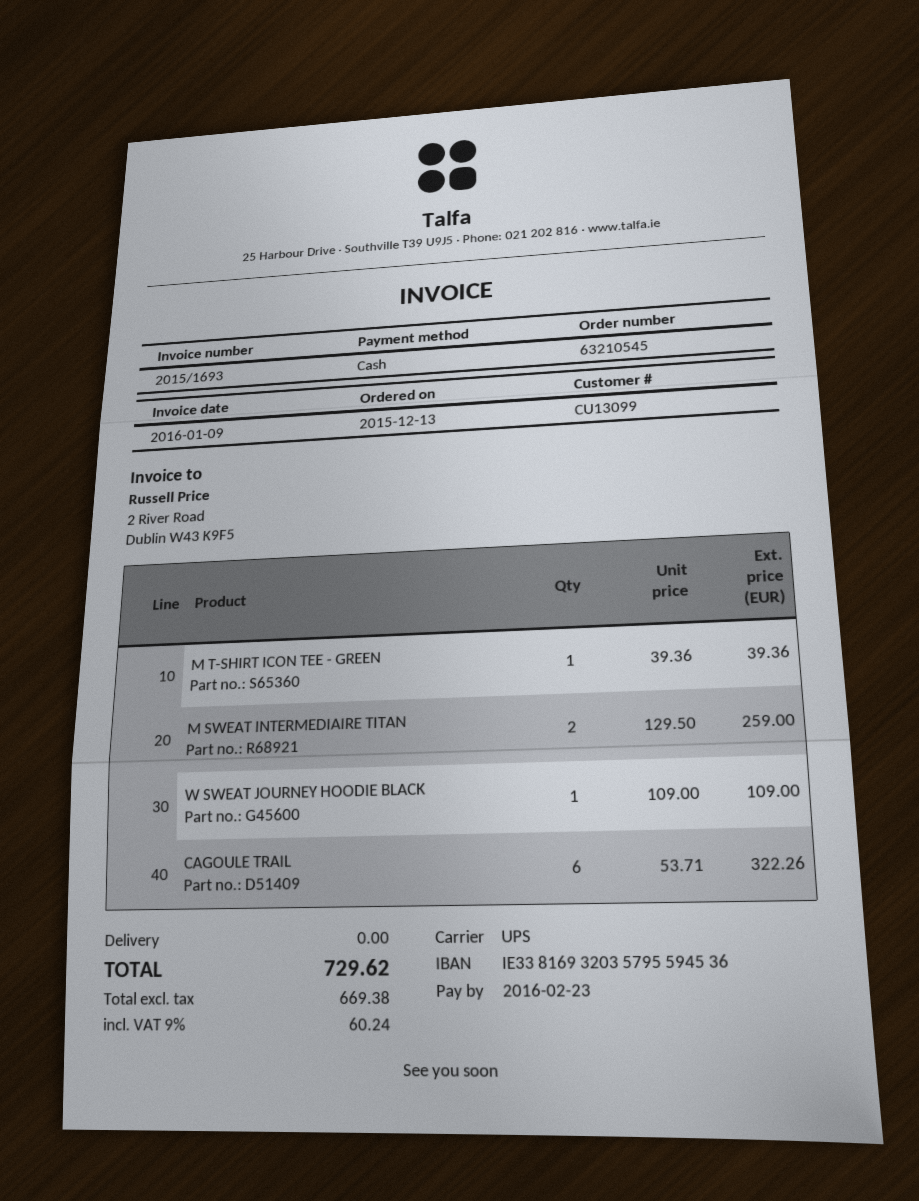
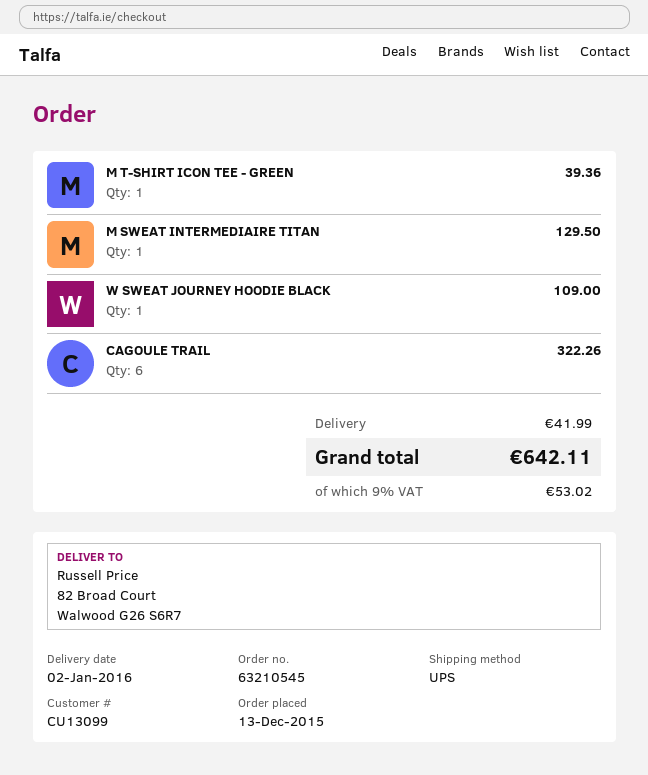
M SWEAT INTERMEDIAIRE TITAN: 2 for 259.00 -> 1 for 129.50
shipping: 0.00 -> 41.99
tax: 9% = 60.24 -> 9% = 53.02
total: 729.62 -> 642.11

